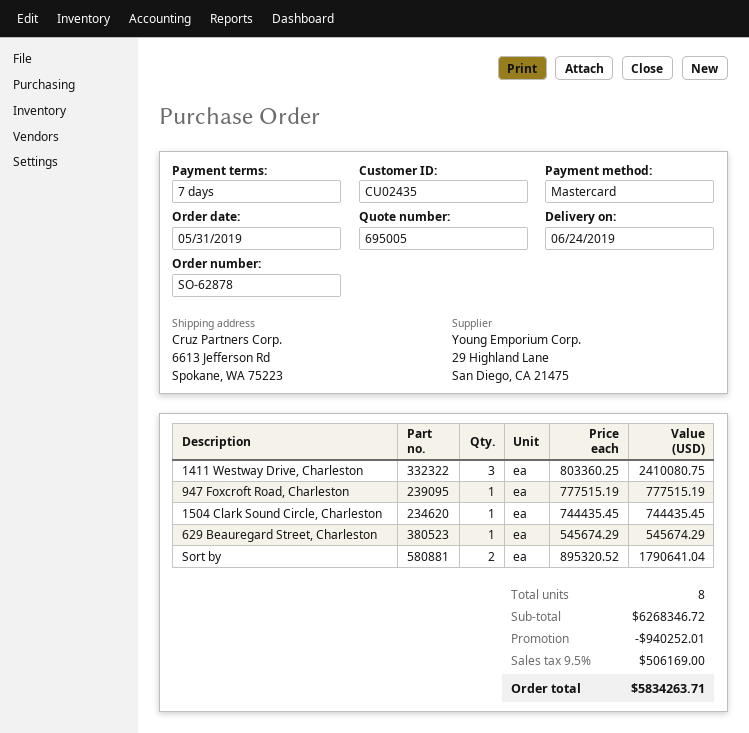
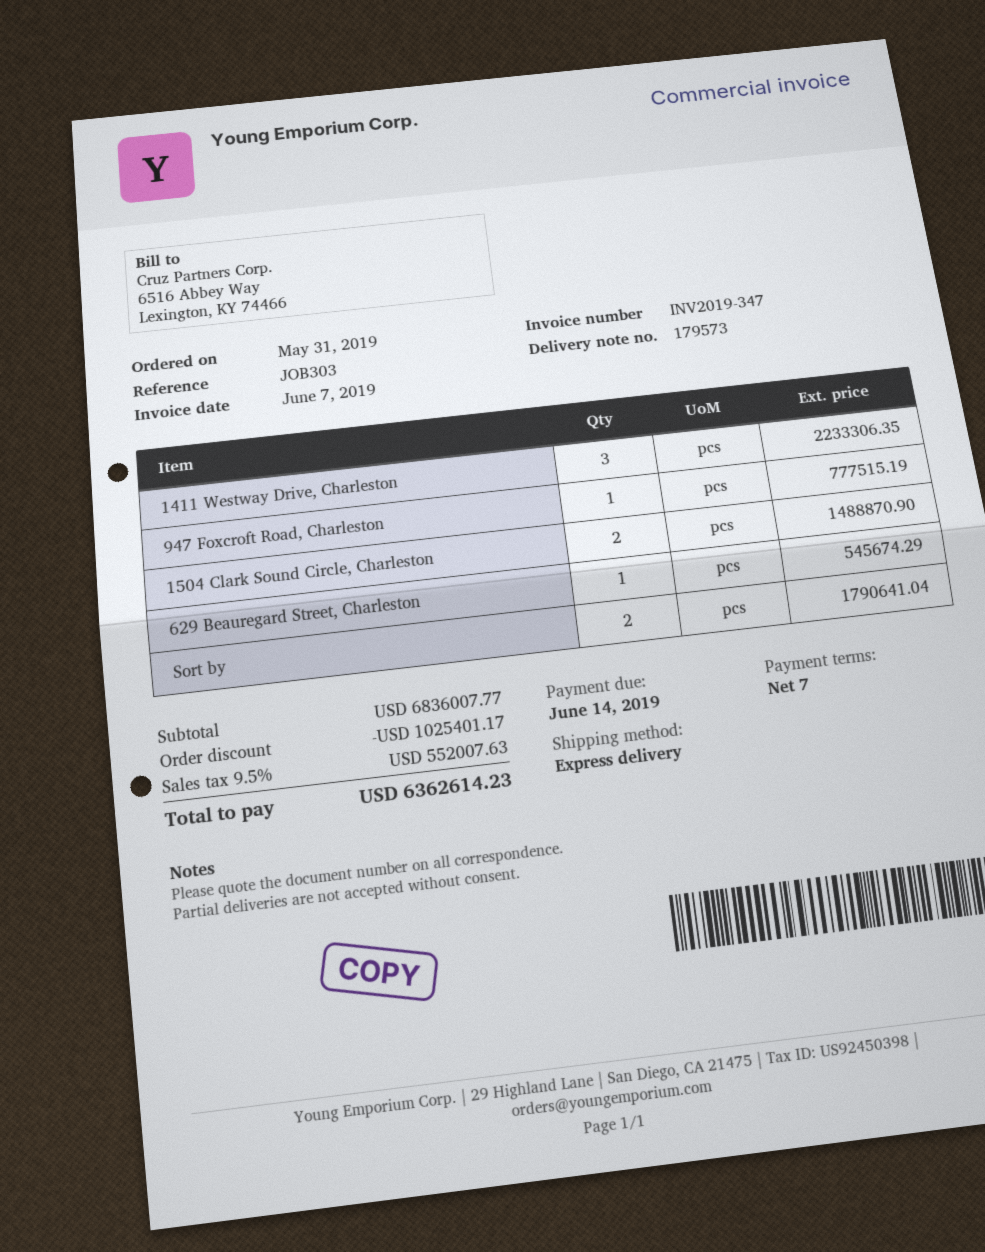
1411 Westway Drive, Charleston: 3 for 2410080.75 -> 3 for 2233306.35
1504 Clark Sound Circle, Charleston: 1 for 744435.45 -> 2 for 1488870.90
subtotal: 6268346.72 -> 6836007.77
discount: 940252.01 -> 1025401.17
tax: 9.5% = 506169.00 -> 9.5% = 552007.63
total: 5834263.71 -> 6362614.23

